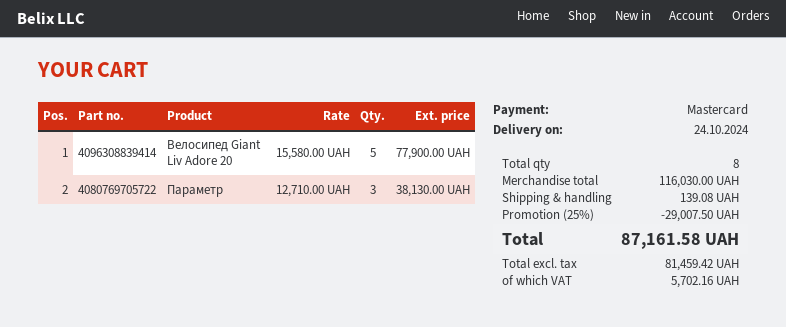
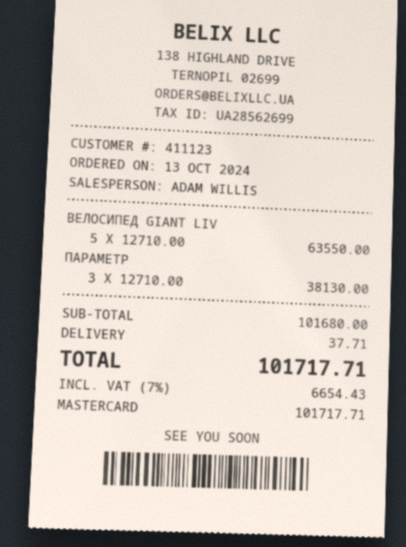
Велосипед Giant Liv Adore 20: 5 x 15580.00 = 77900.00 -> 5 x 12710.00 = 63550.00
subtotal: 116030.00 -> 101680.00
discount: 25% = 29007.50 -> none
shipping: 139.08 -> 37.71
tax: 5702.16 -> 6654.43
total: 87161.58 -> 101717.71

